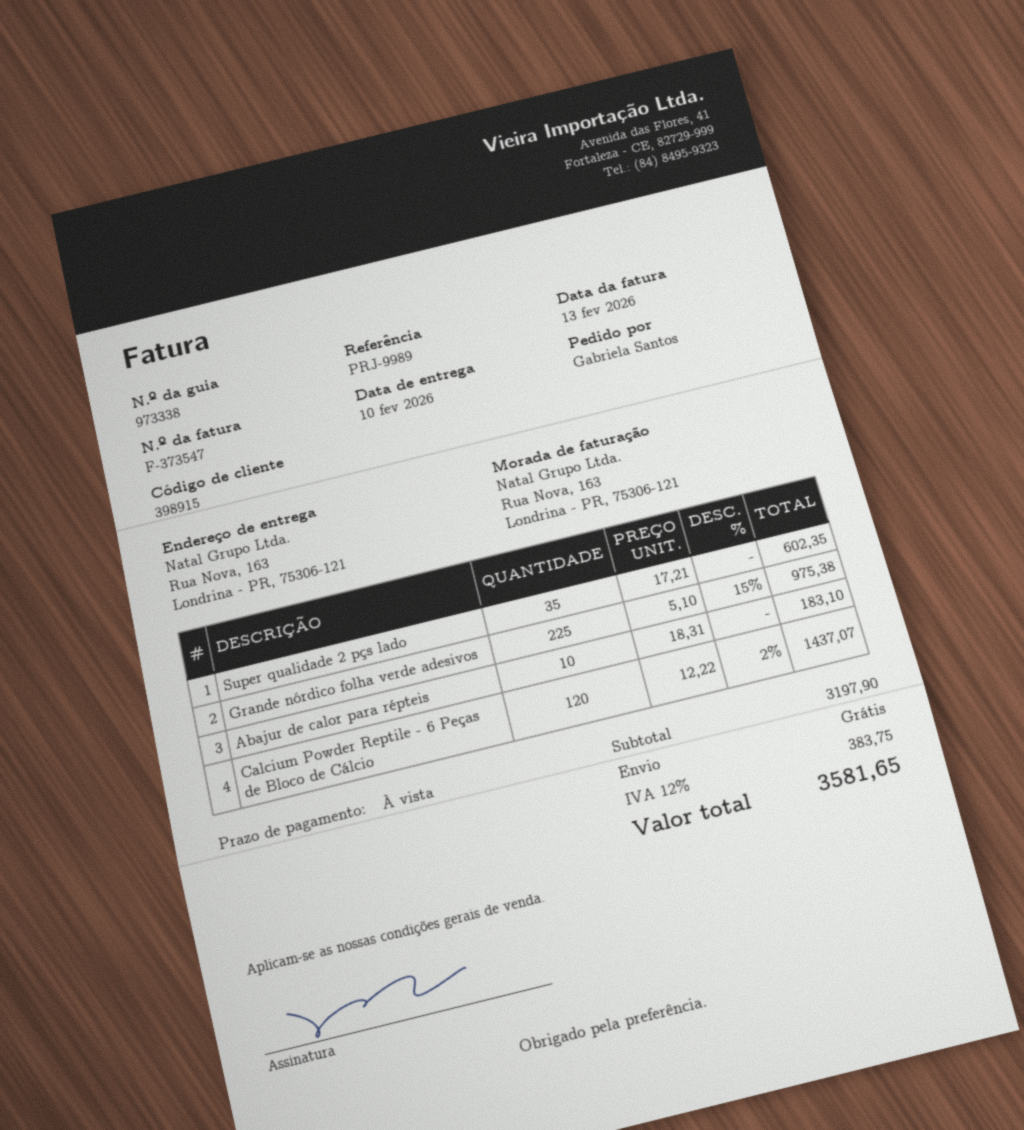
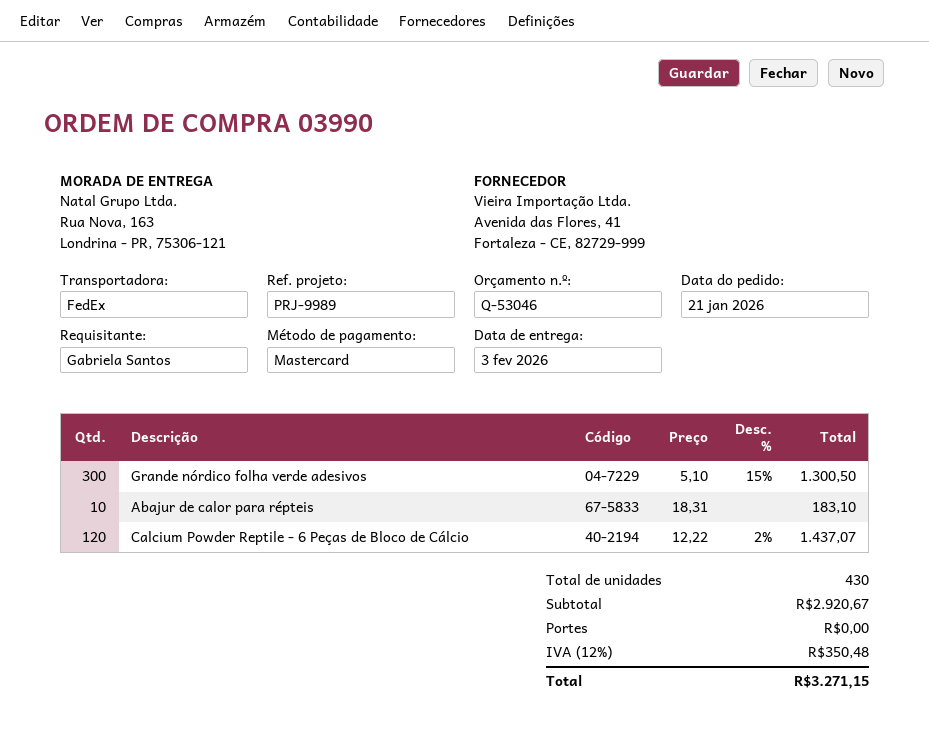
delivery date: 2026-02-10 -> 2026-02-03
Super qualidade 2 pçs lado: 35 x 17.21 = 602.35 -> none
Grande nórdico folha verde adesivos: 225 x 5.10 - 15% = 975.38 -> 300 x 5.10 - 15% = 1300.50
subtotal: 3197.90 -> 2920.67
tax: 12% = 383.75 -> 12% = 350.48
total: 3581.65 -> 3271.15

